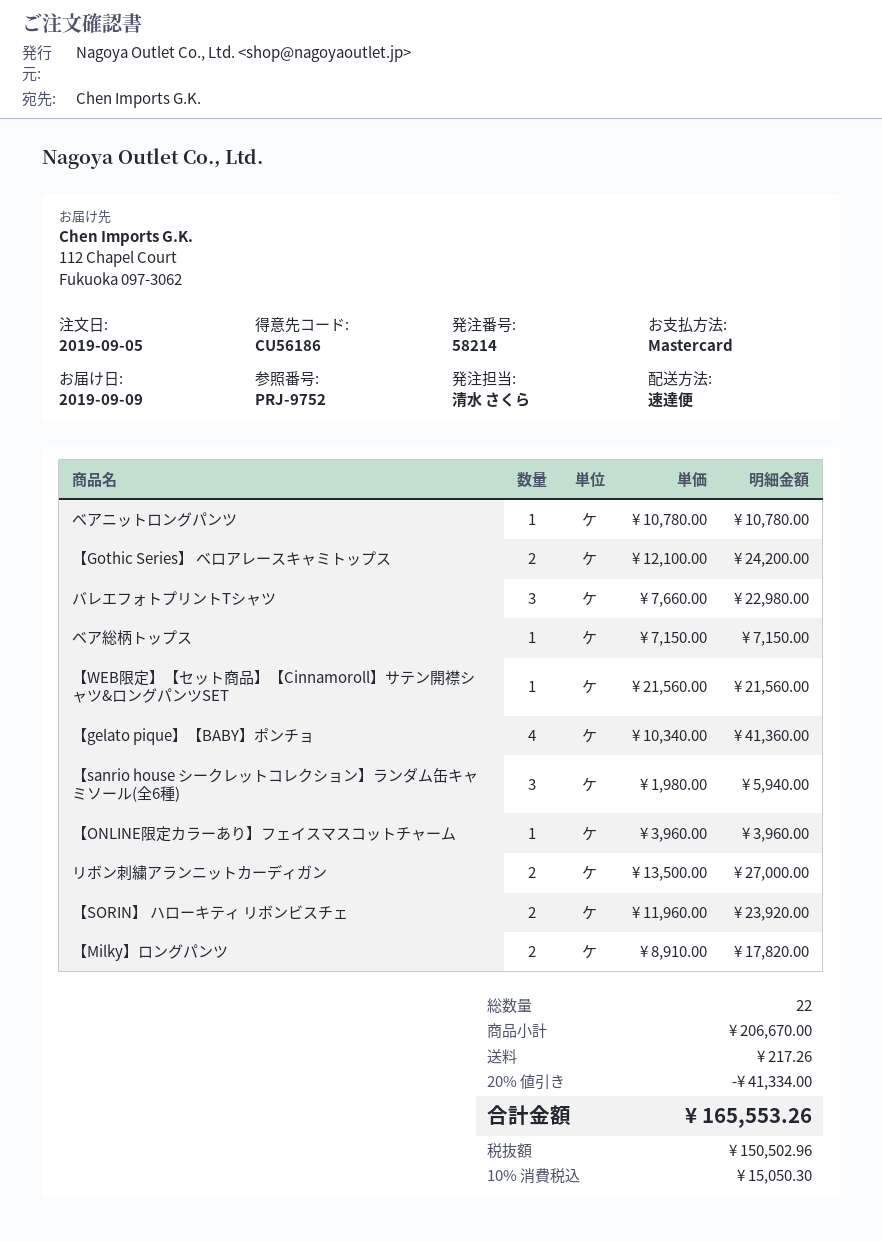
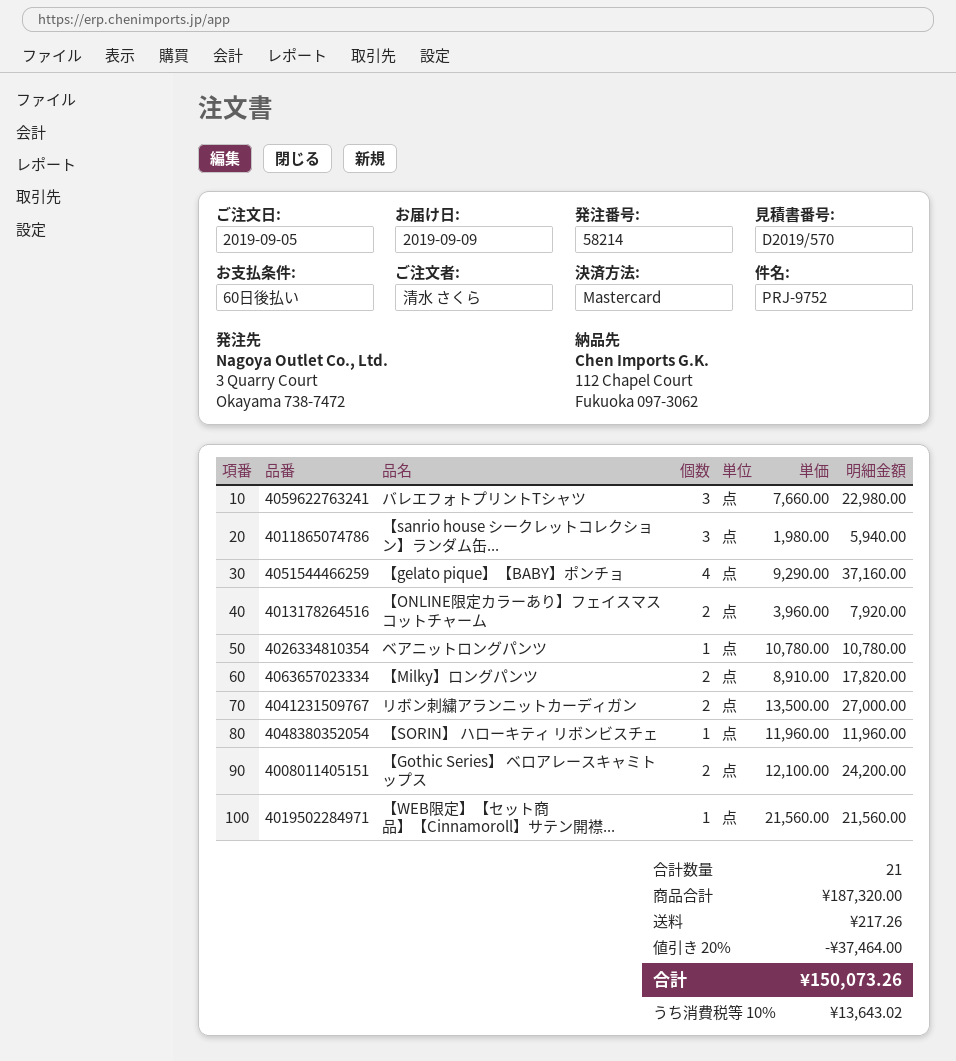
ベア総柄トップス: 1 x 7150.00 = 7150.00 -> none
【gelato pique】【BABY】ポンチョ: 4 x 10340.00 = 41360.00 -> 4 x 9290.00 = 37160.00
【ONLINE限定カラーあり】フェイスマスコットチャーム: 1 x 3960.00 = 3960.00 -> 2 x 3960.00 = 7920.00
【SORIN】 ハローキティ リボンビスチェ: 2 x 11960.00 = 23920.00 -> 1 x 11960.00 = 11960.00
total quantity: 22 -> 21
subtotal: 206670.00 -> 187320.00
discount: 20% = 41334.00 -> 20% = 37464.00
tax: 10% = 15050.30 -> 10% = 13643.02
total: 165553.26 -> 150073.26

